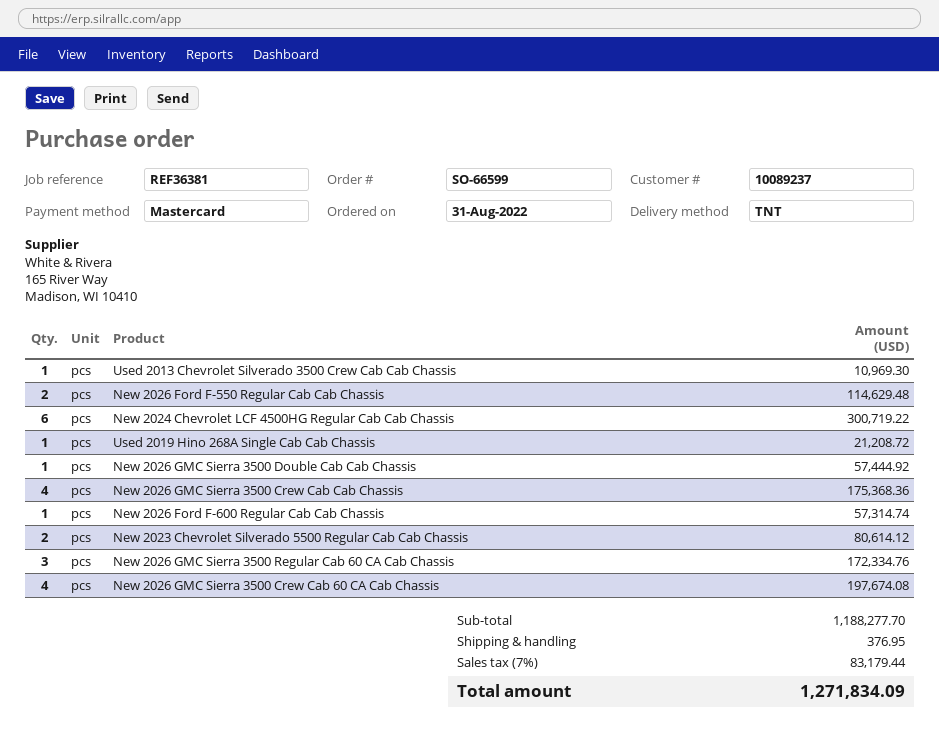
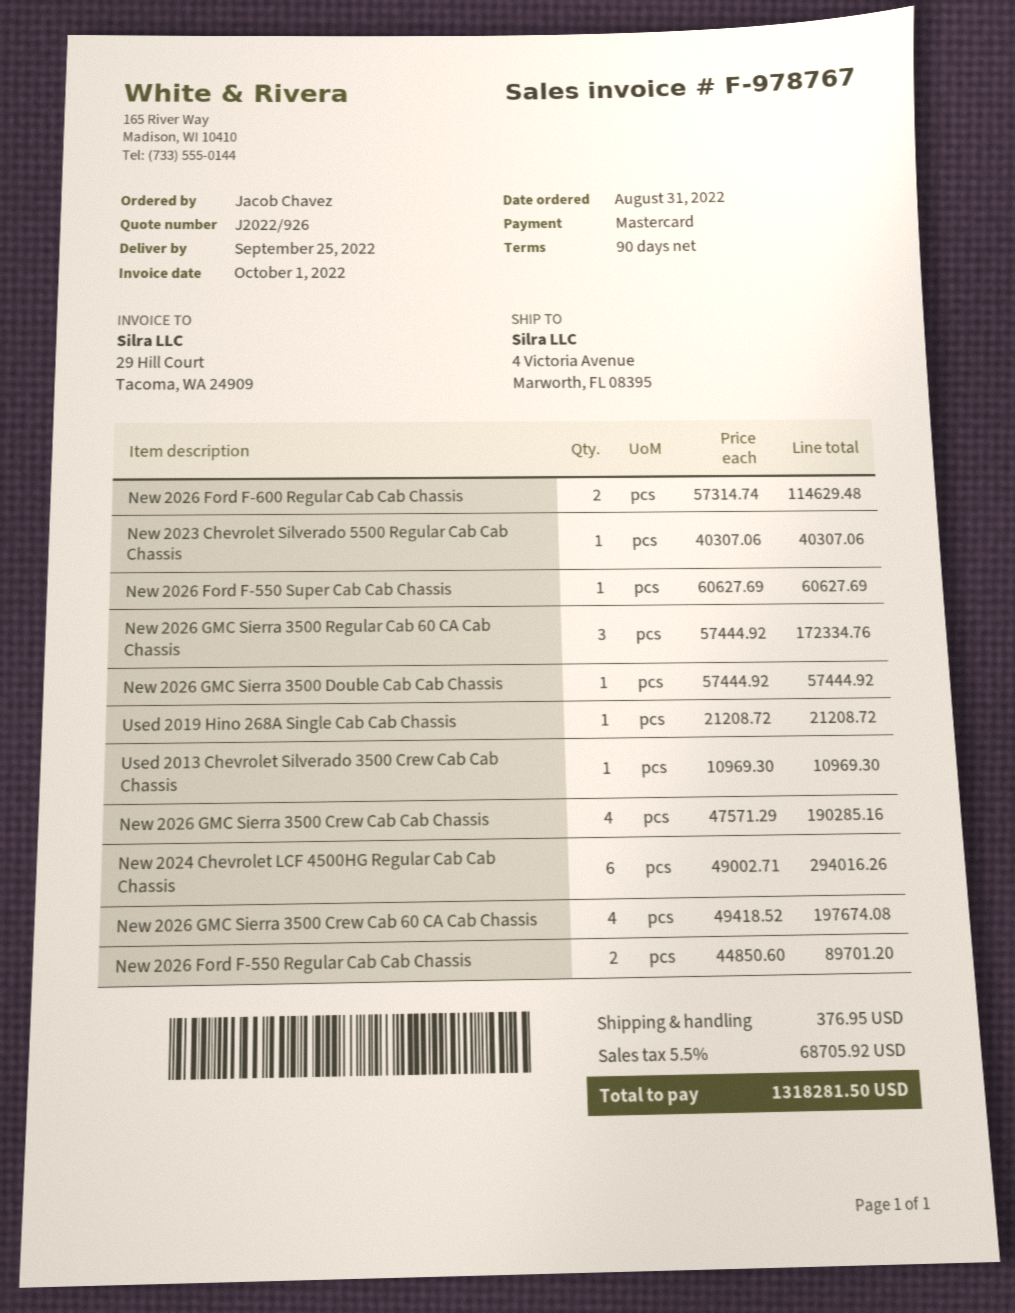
New 2026 Ford F-550 Regular Cab Cab Chassis: 2 for 114629.48 -> 2 for 89701.20
New 2024 Chevrolet LCF 4500HG Regular Cab Cab Chassis: 6 for 300719.22 -> 6 for 294016.26
New 2026 GMC Sierra 3500 Crew Cab Cab Chassis: 4 for 175368.36 -> 4 for 190285.16
New 2026 Ford F-600 Regular Cab Cab Chassis: 1 for 57314.74 -> 2 for 114629.48
New 2023 Chevrolet Silverado 5500 Regular Cab Cab Chassis: 2 for 80614.12 -> 1 for 40307.06
New 2026 Ford F-550 Super Cab Cab Chassis: none -> 1 for 60627.69
tax: 7% = 83179.44 -> 5.5% = 68705.92
total: 1271834.09 -> 1318281.50

